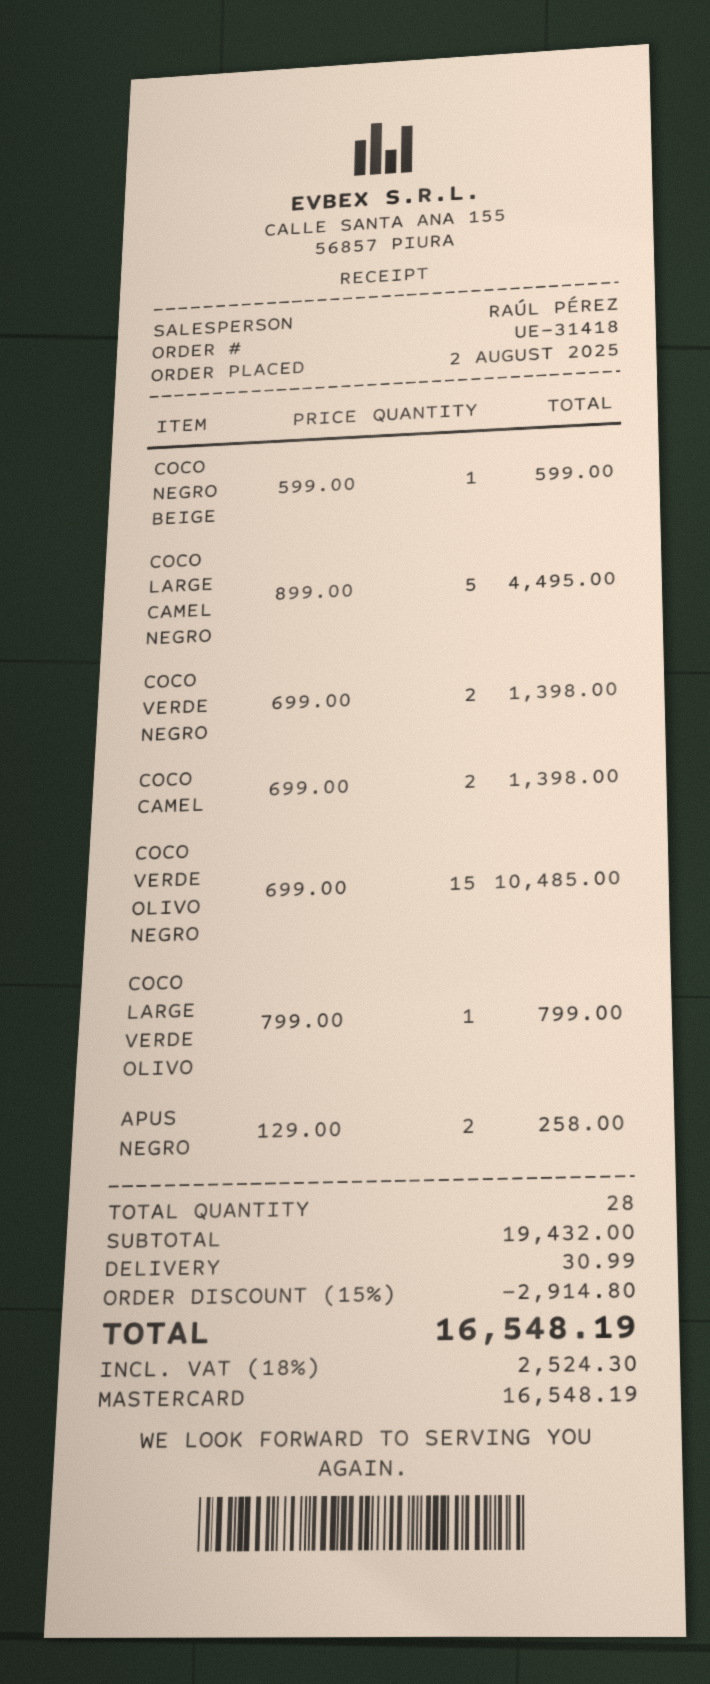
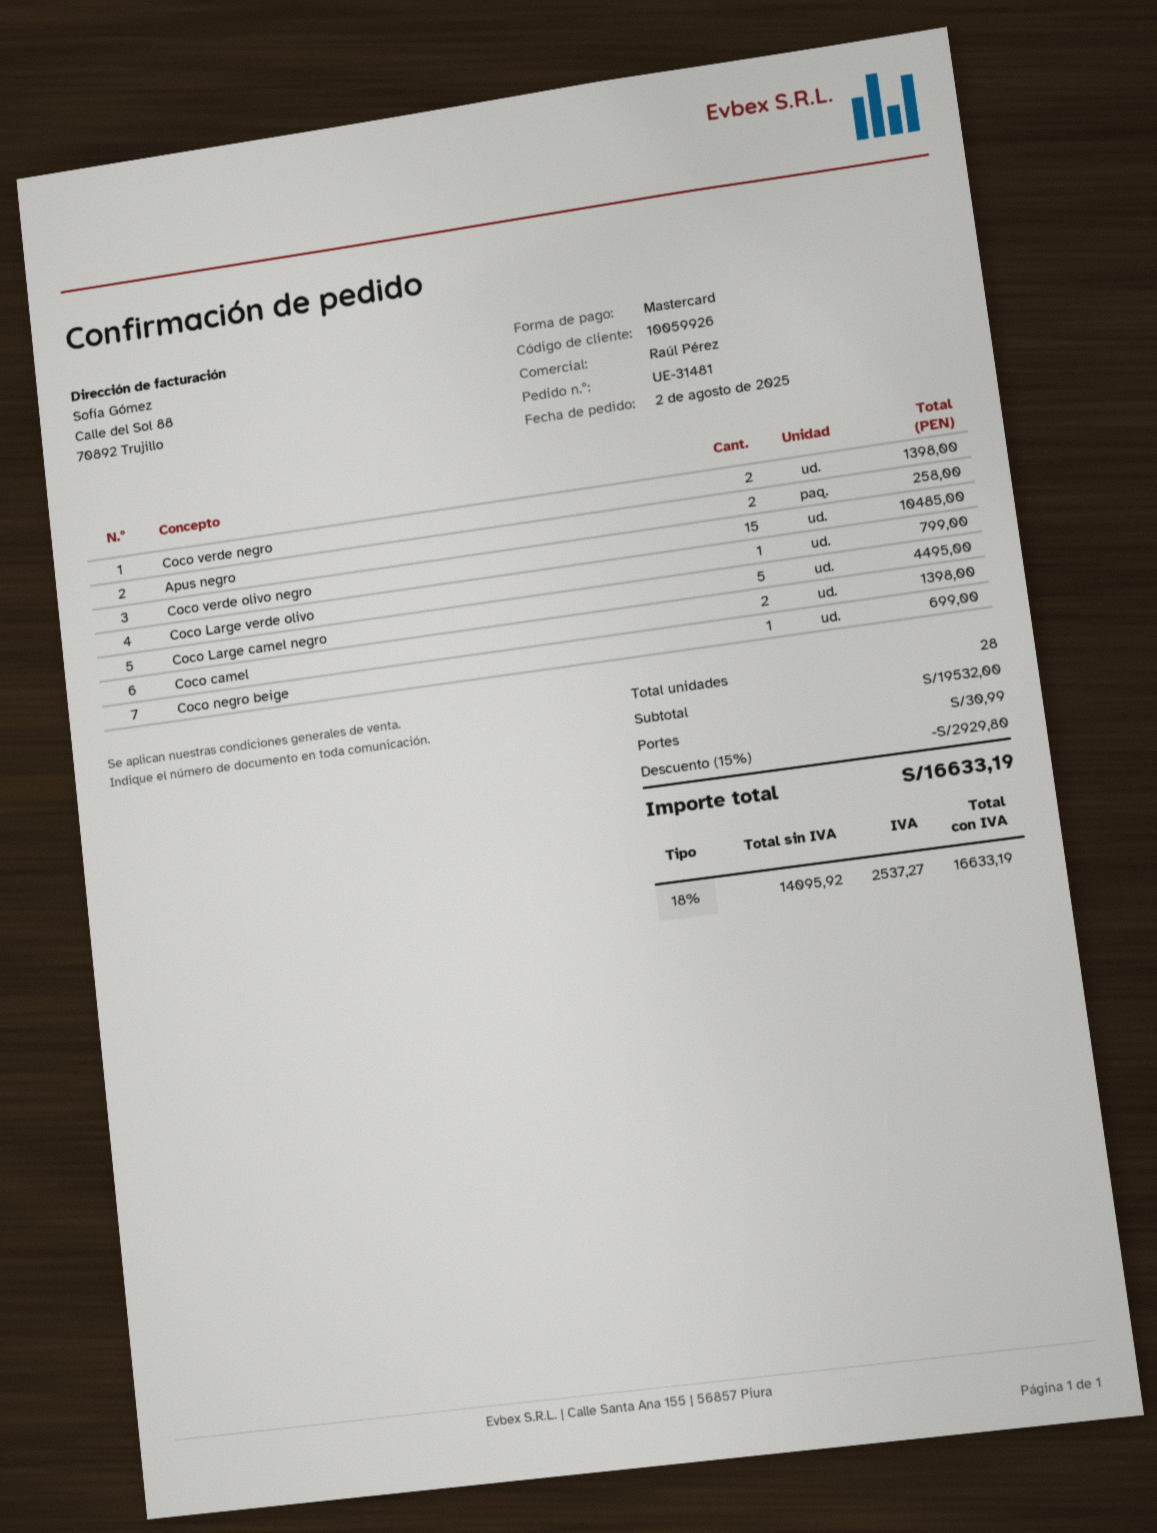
order number: UE-31418 -> UE-31481
COCO NEGRO BEIGE: 1 for 599.00 -> 1 for 699.00
subtotal: 19432.00 -> 19532.00
discount: 15% = 2914.80 -> 15% = 2929.80
tax: 18% = 2524.30 -> 18% = 2537.27
total: 16548.19 -> 16633.19

